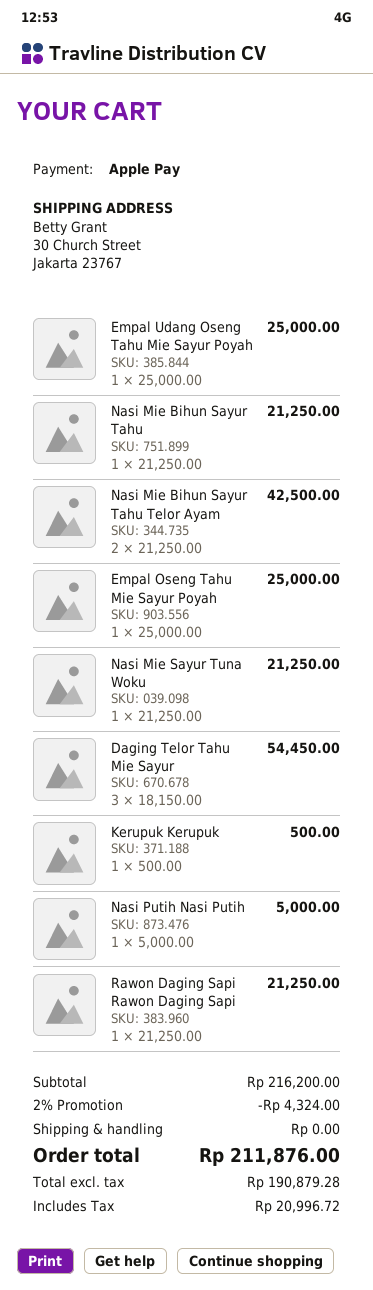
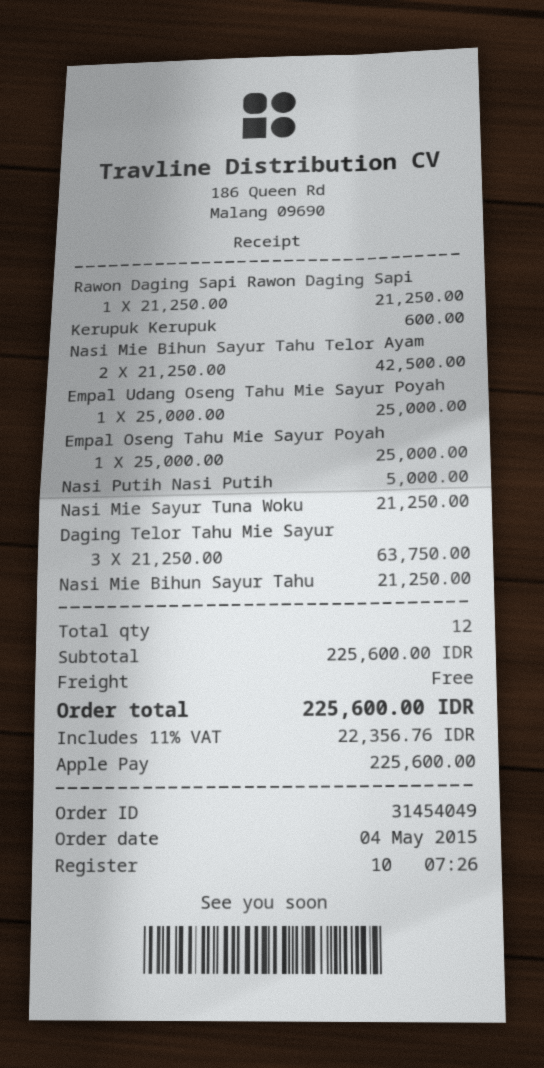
Daging Telor Tahu Mie Sayur: 3 x 18150.00 = 54450.00 -> 3 x 21250.00 = 63750.00
Kerupuk Kerupuk: 1 x 500.00 = 500.00 -> 1 x 600.00 = 600.00
subtotal: 216200.00 -> 225600.00
discount: 2% = 4324.00 -> none
tax: 20996.72 -> 22356.76
total: 211876.00 -> 225600.00

